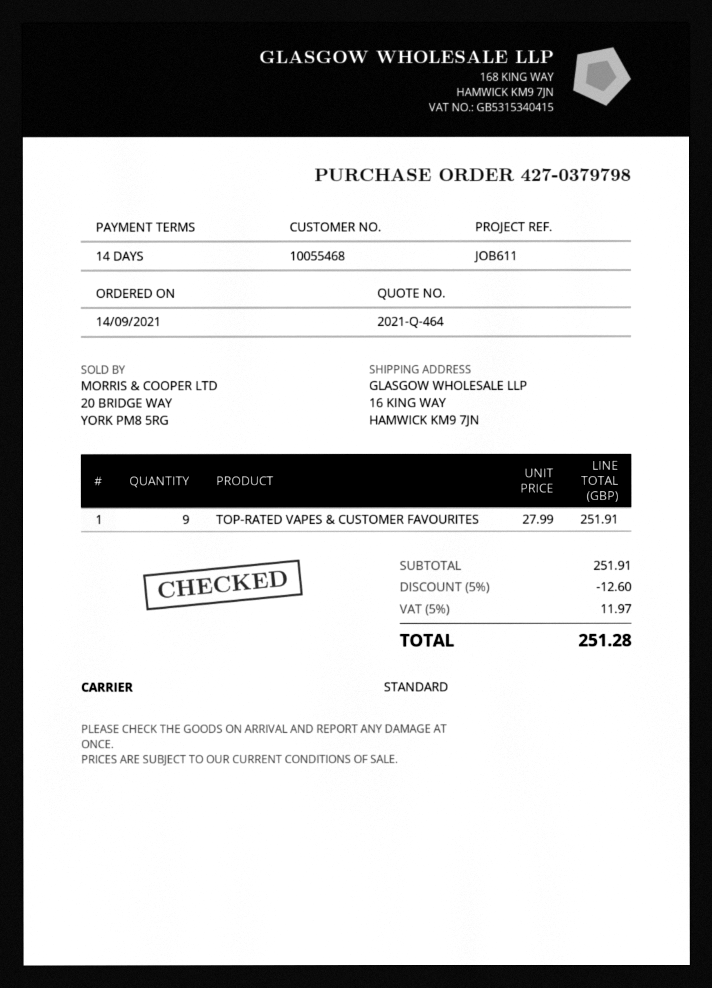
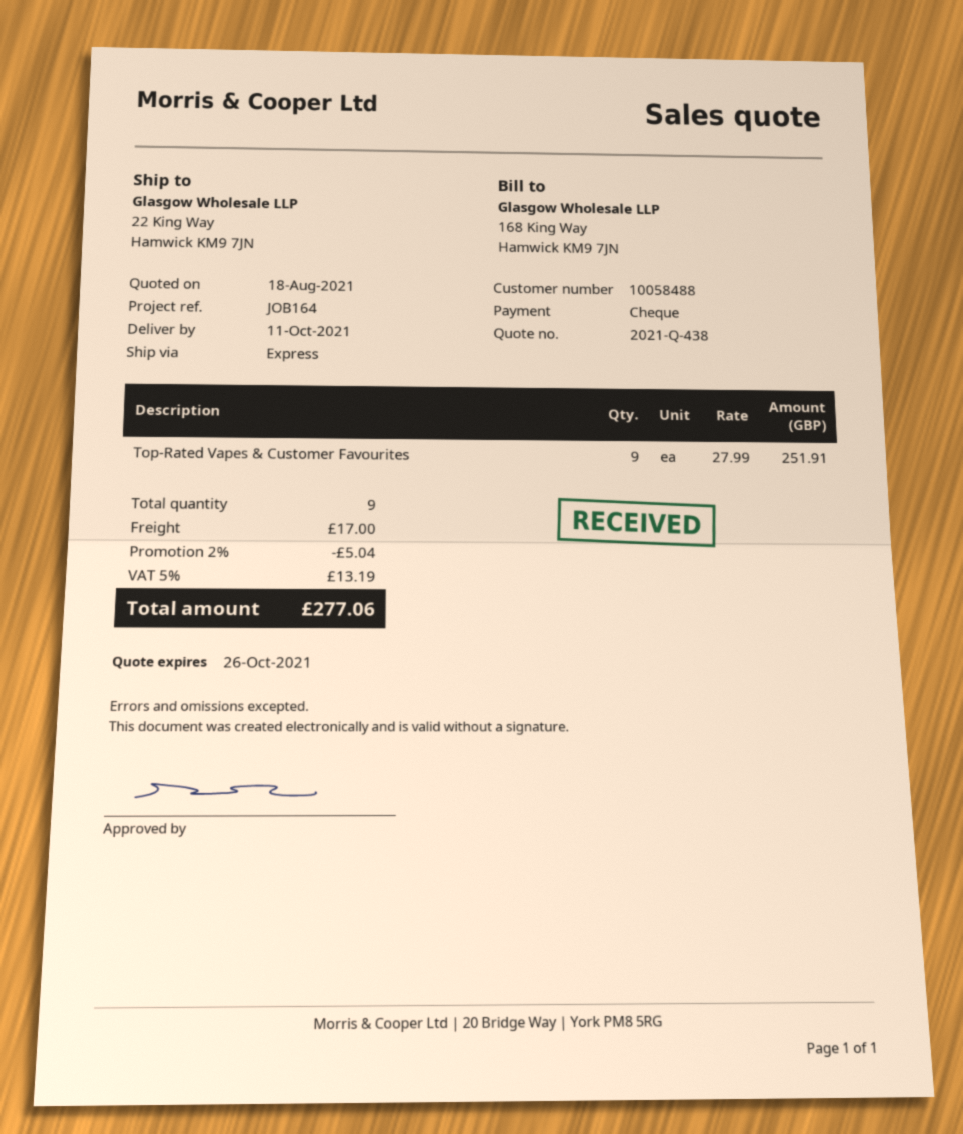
quote number: 2021-Q-464 -> 2021-Q-438
customer number: 10055468 -> 10058488
reference: JOB611 -> JOB164
shipping method: standard -> express
ship to: 16 KING WAY, HAMWICK KM9 7JN -> 22 King Way, Hamwick KM9 7JN
discount: 5% = 12.60 -> 2% = 5.04
shipping: none -> 17.00
tax: 5% = 11.97 -> 5% = 13.19
total: 251.28 -> 277.06

